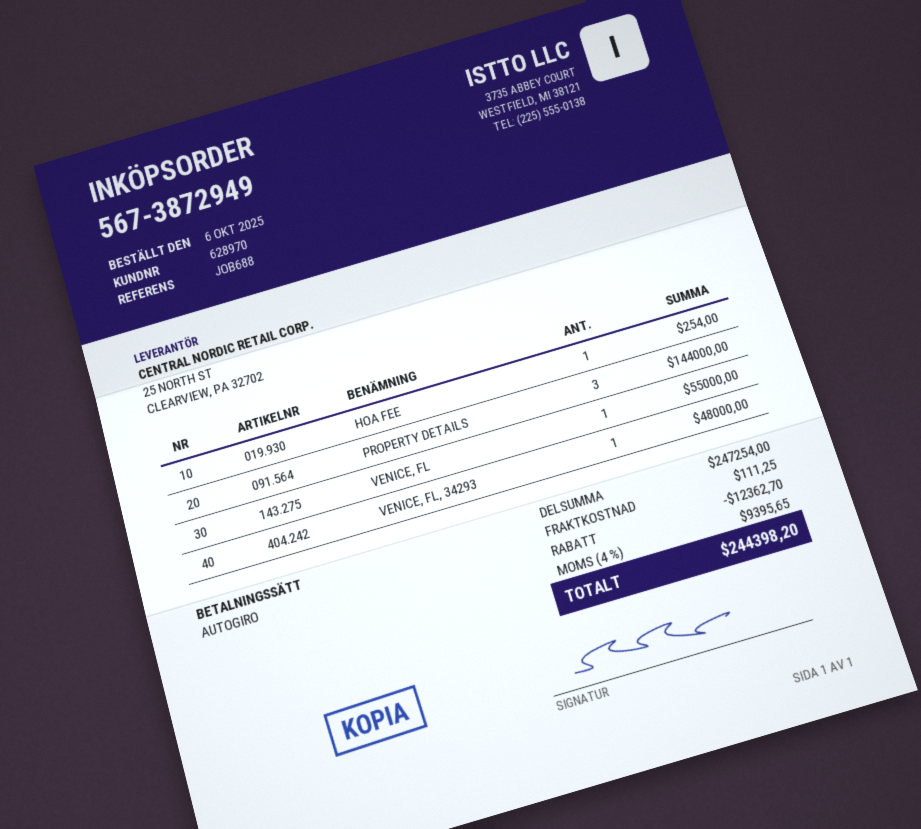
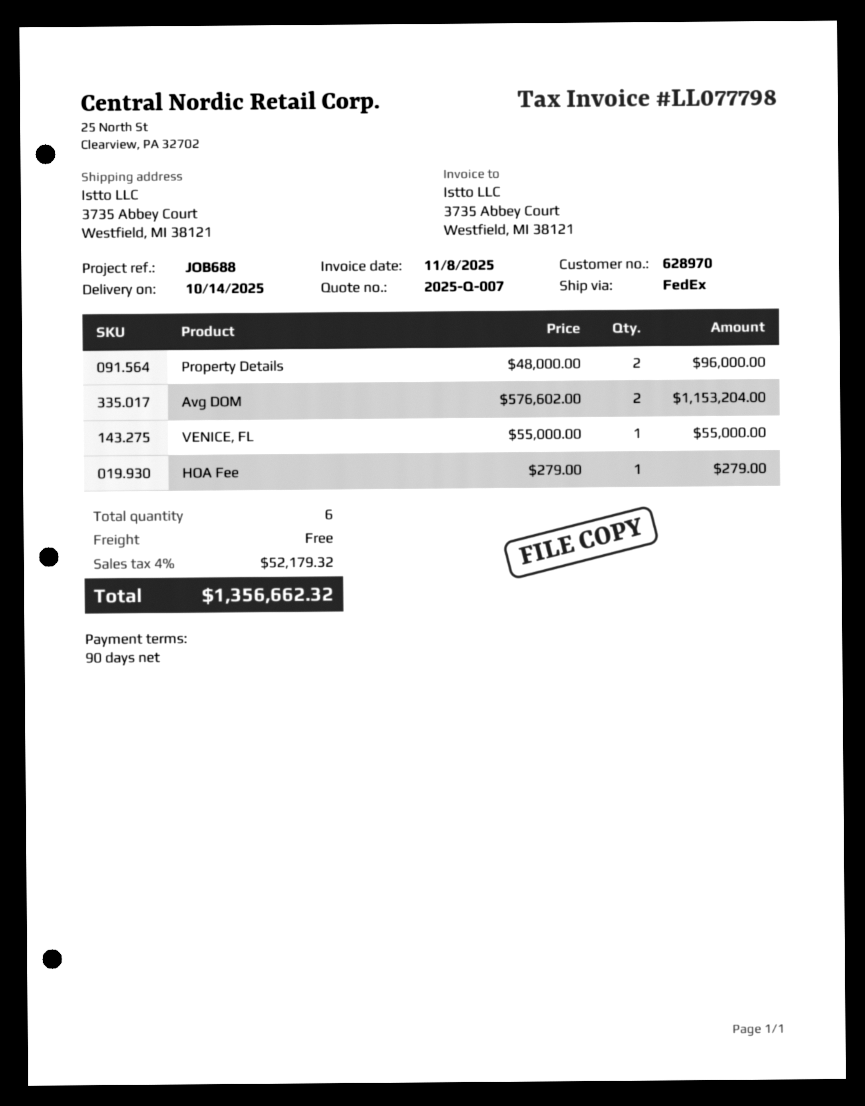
HOA FEE: 1 for 254.00 -> 1 for 279.00
PROPERTY DETAILS: 3 for 144000.00 -> 2 for 96000.00
VENICE, FL, 34293: 1 for 48000.00 -> none
Avg DOM: none -> 2 for 1153204.00
discount: 12362.70 -> none
shipping: 111.25 -> 0.00
tax: 4% = 9395.65 -> 4% = 52179.32
total: 244398.20 -> 1356662.32

